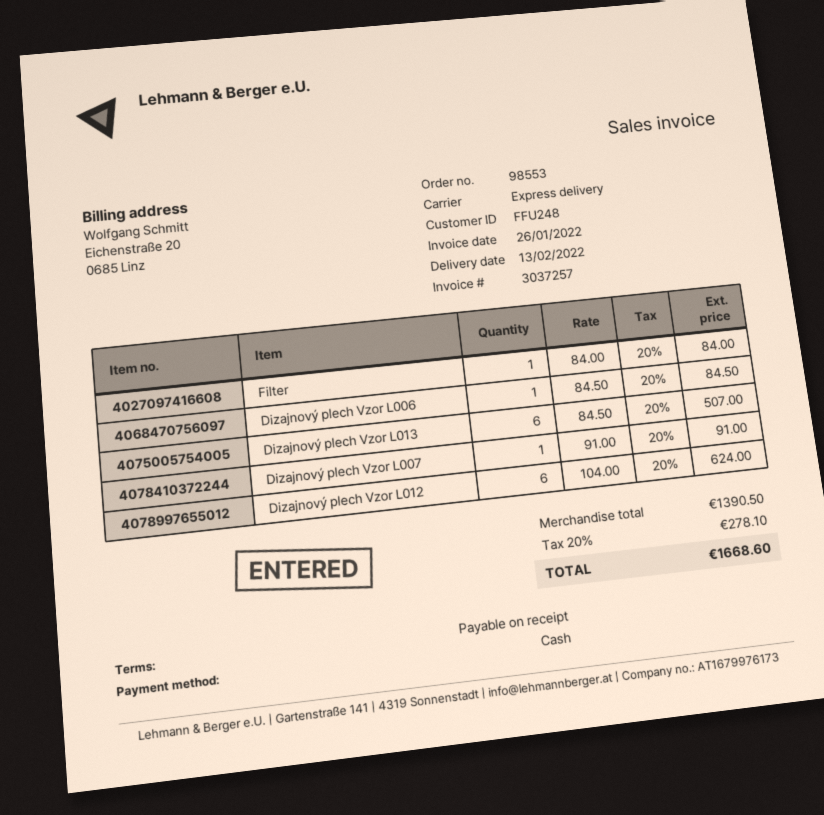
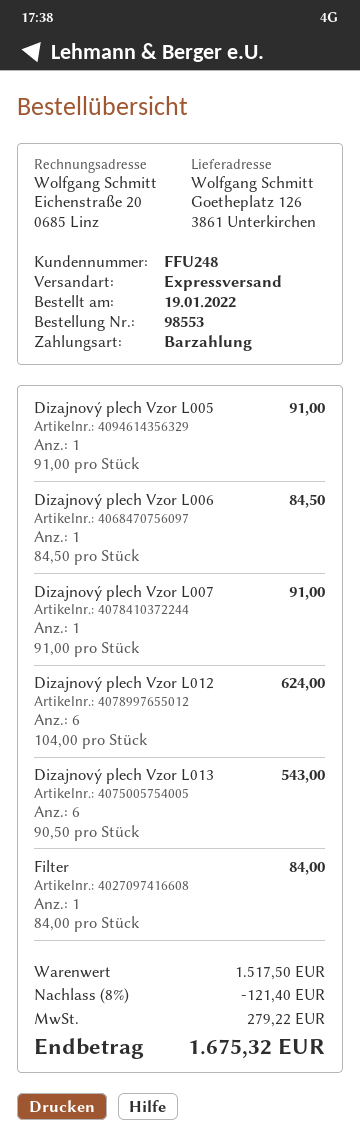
Dizajnový plech Vzor L013: 6 x 84.50 = 507.00 -> 6 x 90.50 = 543.00
Dizajnový plech Vzor L005: none -> 1 x 91.00 = 91.00
subtotal: 1390.50 -> 1517.50
discount: none -> 8% = 121.40
tax: 278.10 -> 279.22
total: 1668.60 -> 1675.32

